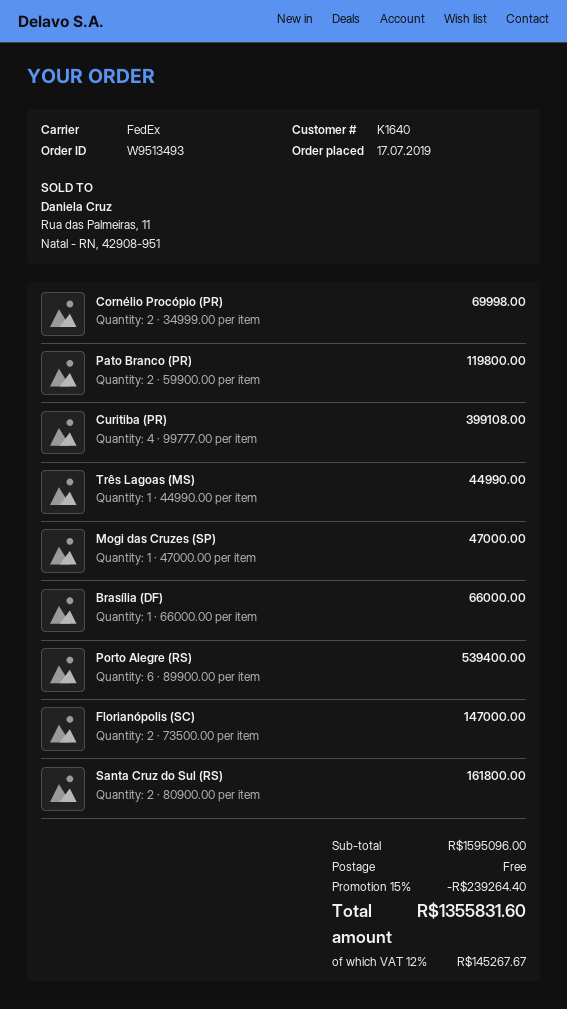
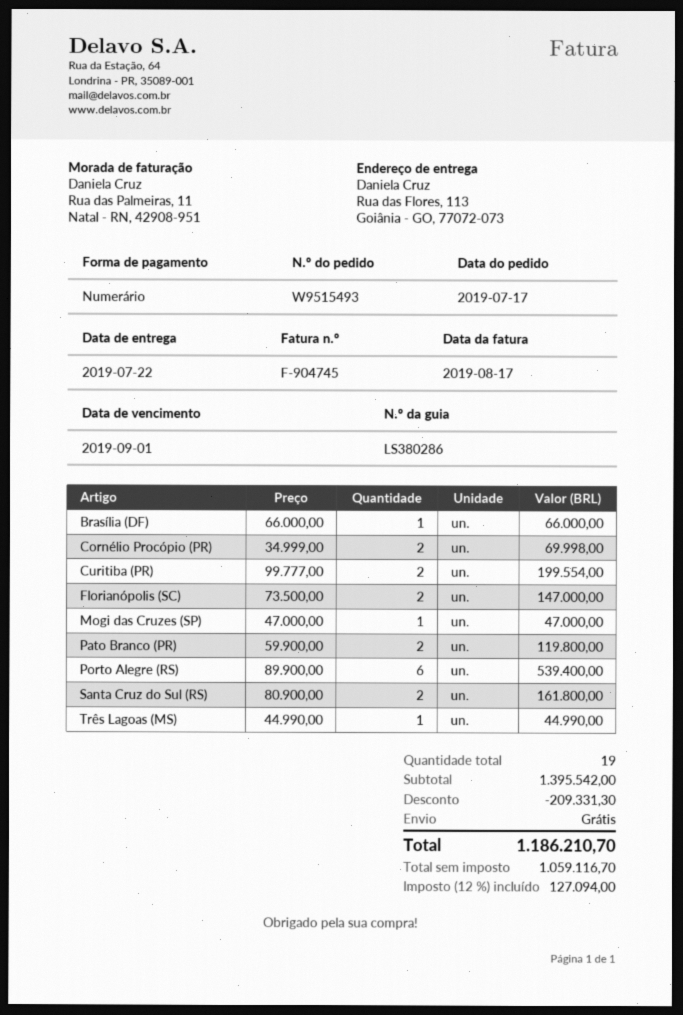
order number: W9513493 -> W9515493
Curitiba (PR): 4 x 99777.00 = 399108.00 -> 2 x 99777.00 = 199554.00
subtotal: 1595096.00 -> 1395542.00
discount: 239264.40 -> 209331.30
tax: 12% = 145267.67 -> 12% = 127094.00
total: 1355831.60 -> 1186210.70

